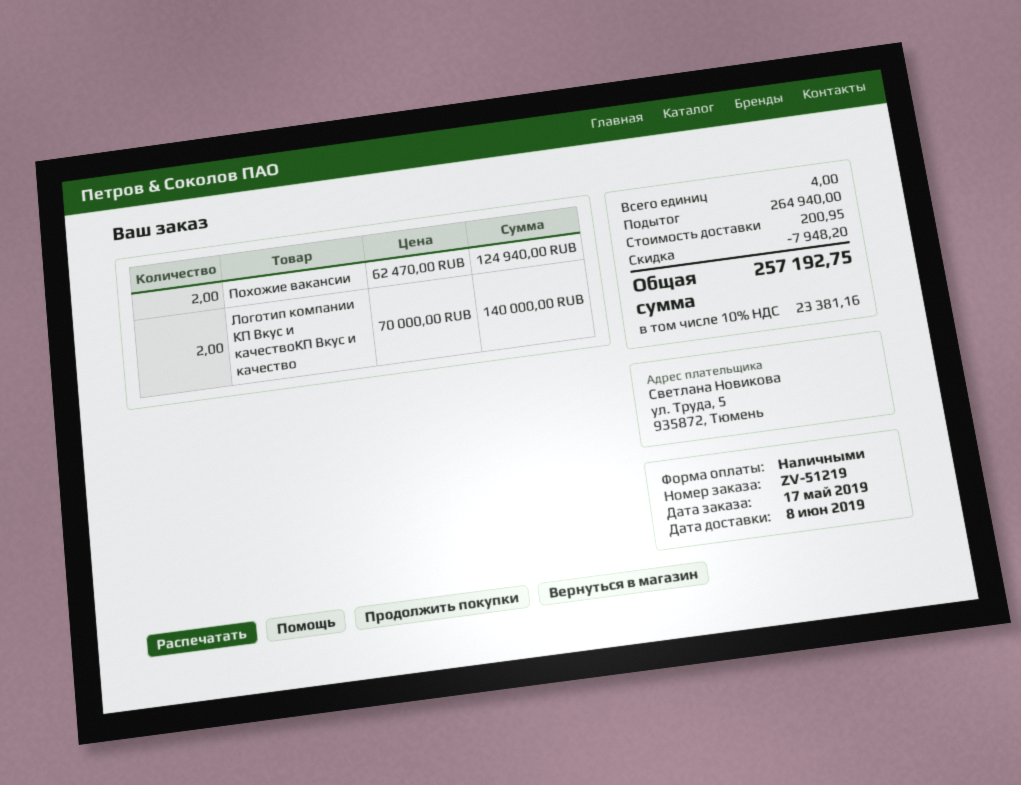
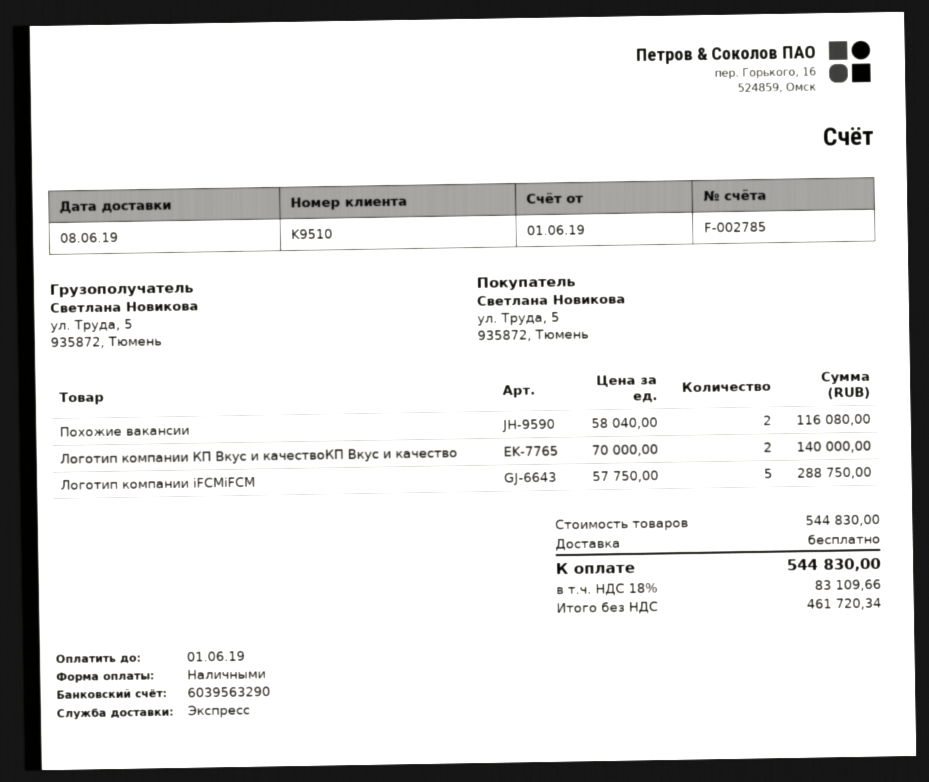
Похожие вакансии: 2 x 62470.00 = 124940.00 -> 2 x 58040.00 = 116080.00
Логотип компании iFCMiFCM: none -> 5 x 57750.00 = 288750.00
subtotal: 264940.00 -> 544830.00
discount: 7948.20 -> none
shipping: 200.95 -> 0.00
tax: 10% = 23381.16 -> 18% = 83109.66
total: 257192.75 -> 544830.00

